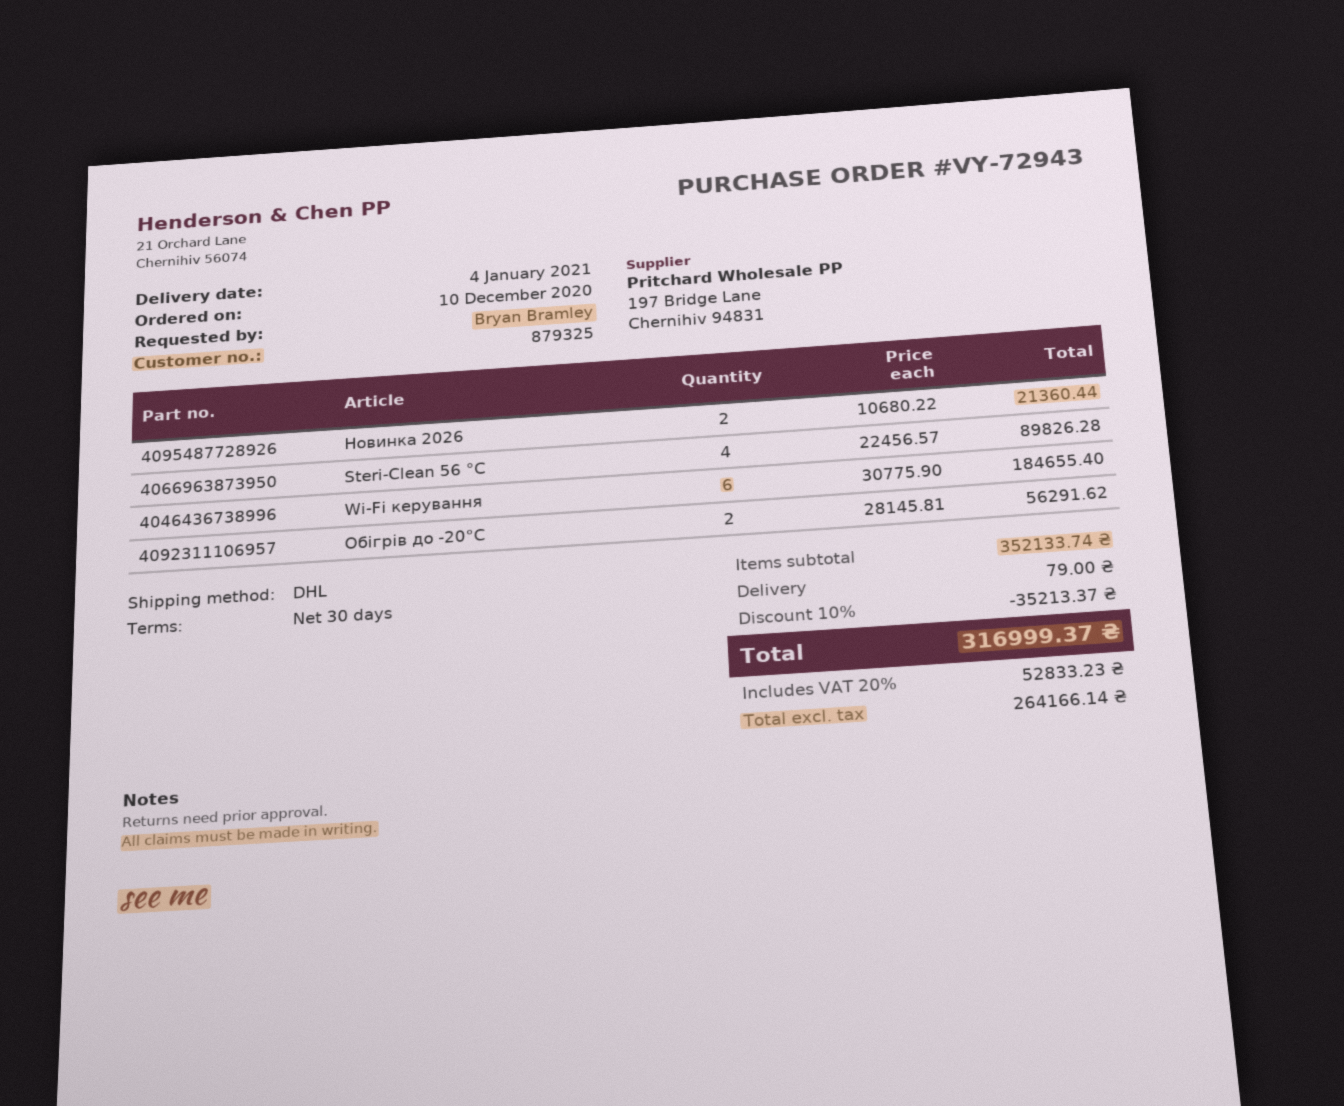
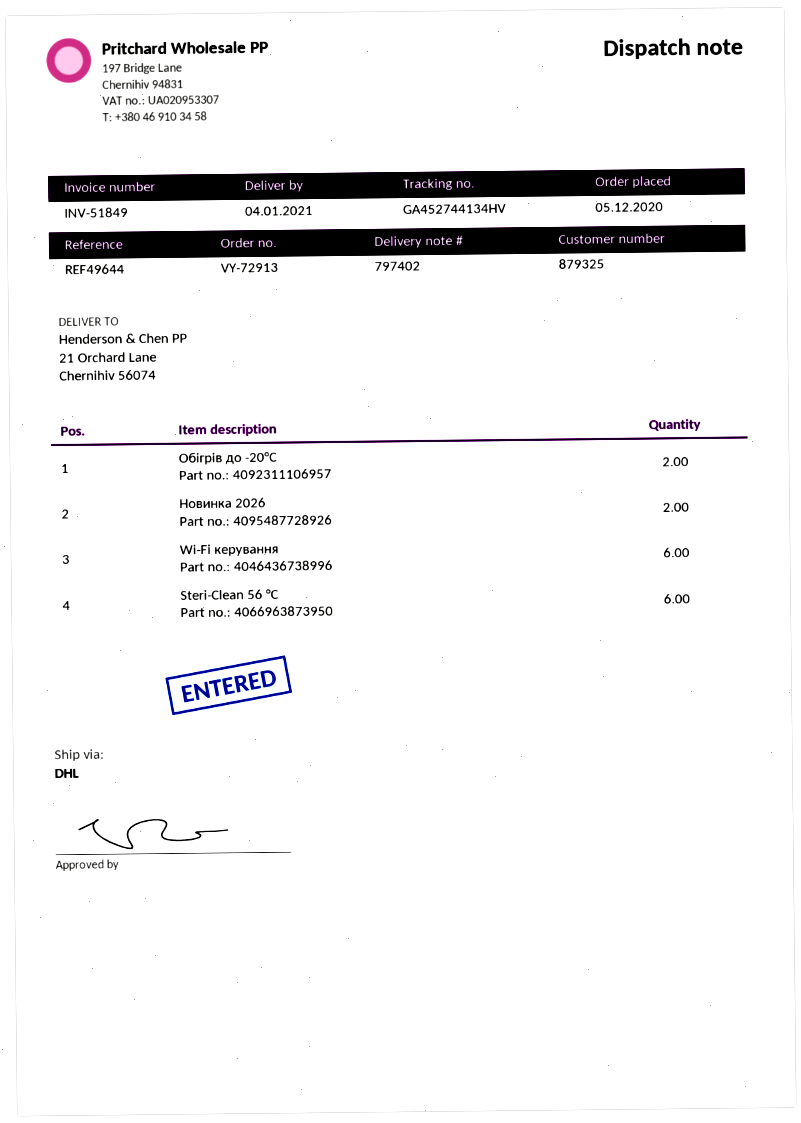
order number: VY-72943 -> VY-72913
order date: 2020-12-10 -> 2020-12-05
Steri-Clean 56 °C: 4 -> 6

